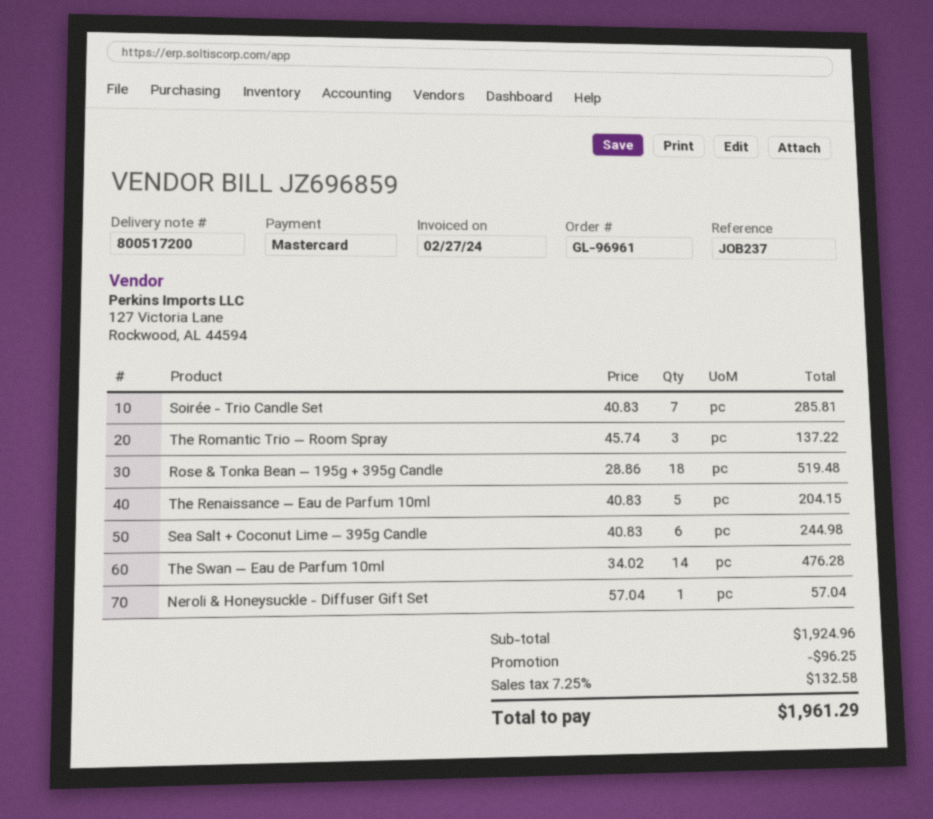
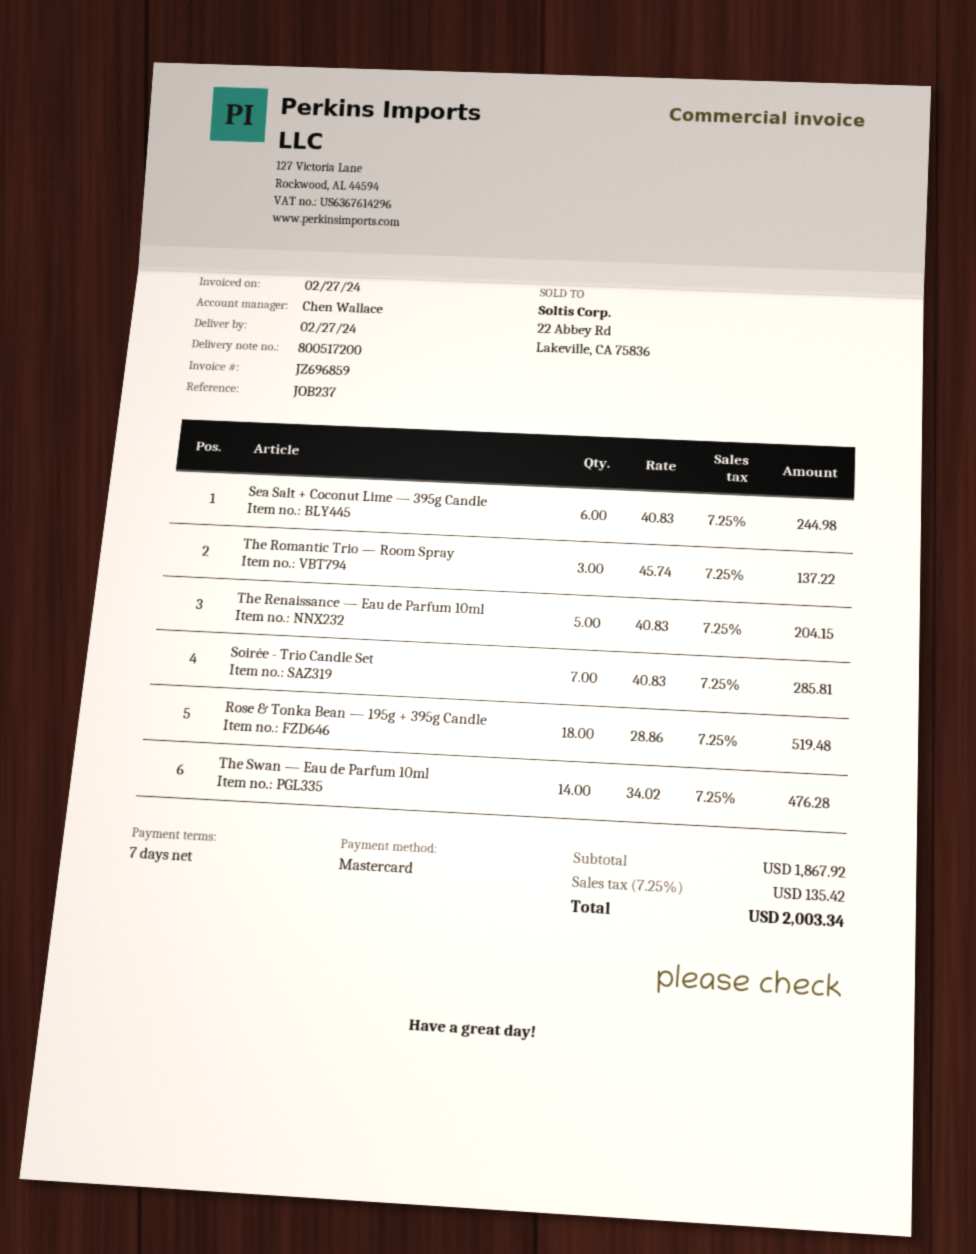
Neroli & Honeysuckle - Diffuser Gift Set: 1 x 57.04 = 57.04 -> none
subtotal: 1924.96 -> 1867.92
discount: 96.25 -> none
tax: 7.25% = 132.58 -> 7.25% = 135.42
total: 1961.29 -> 2003.34

